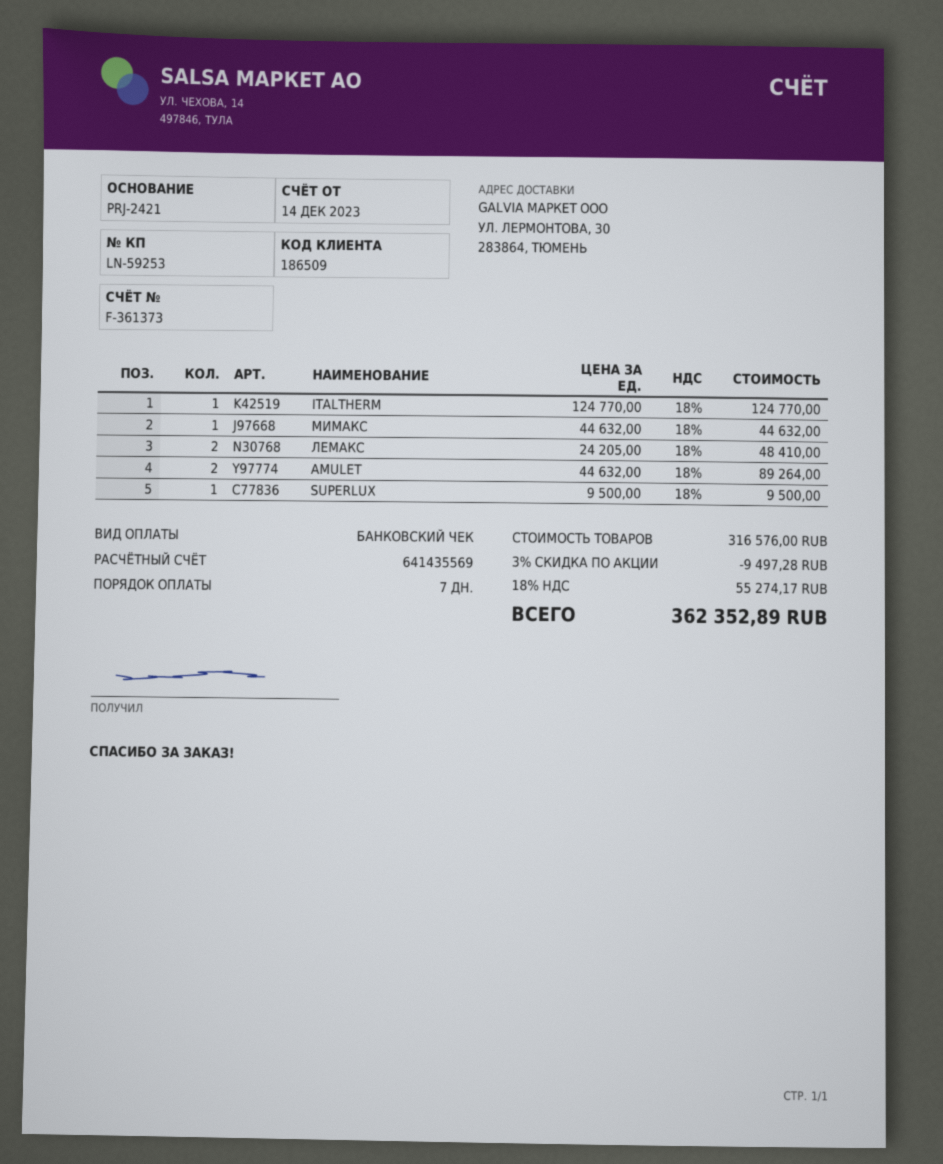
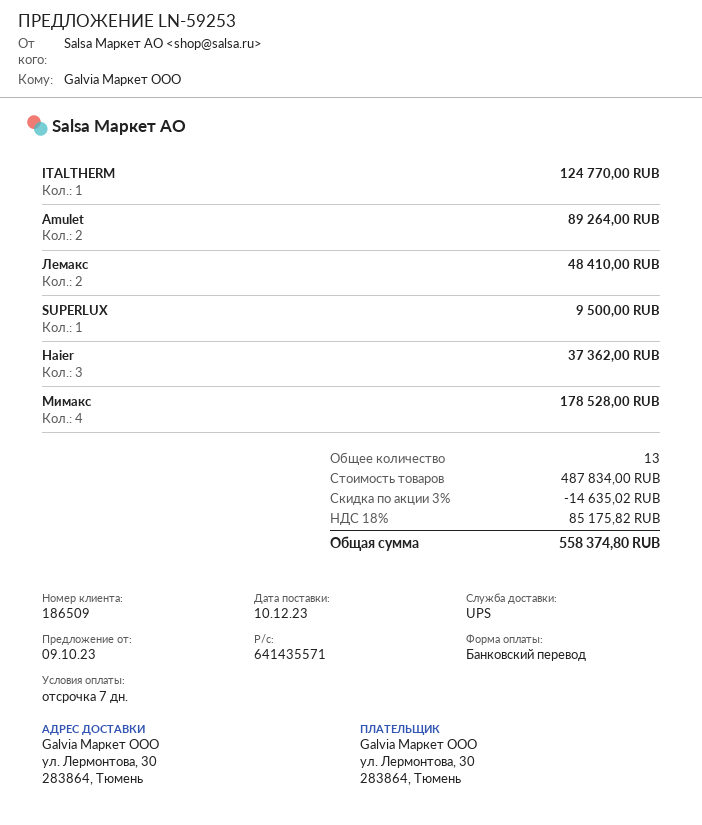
payment method: cheque -> bank transfer
bank account: 641435569 -> 641435571
МИМАКС: 1 for 44632.00 -> 4 for 178528.00
Haier: none -> 3 for 37362.00
subtotal: 316576.00 -> 487834.00
discount: 3% = 9497.28 -> 3% = 14635.02
tax: 18% = 55274.17 -> 18% = 85175.82
total: 362352.89 -> 558374.80

